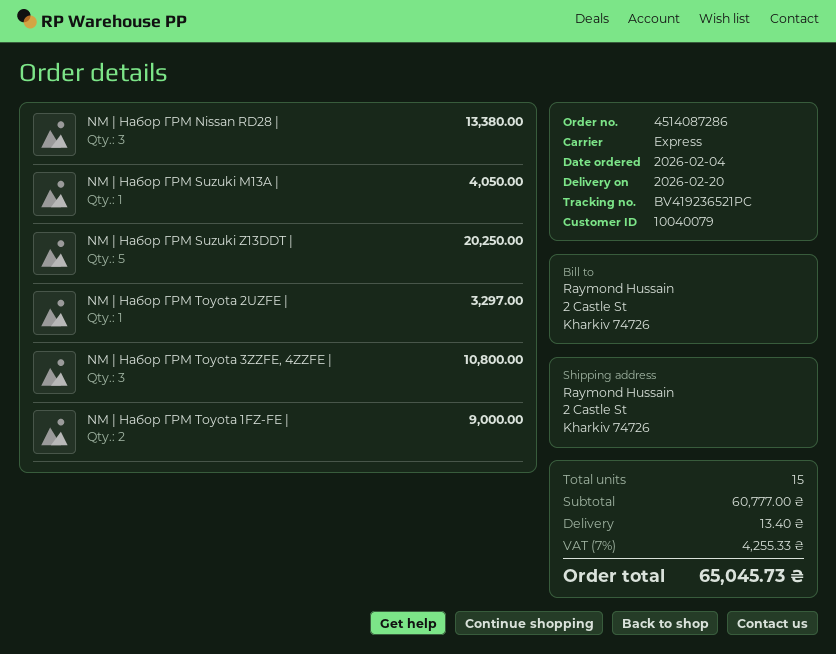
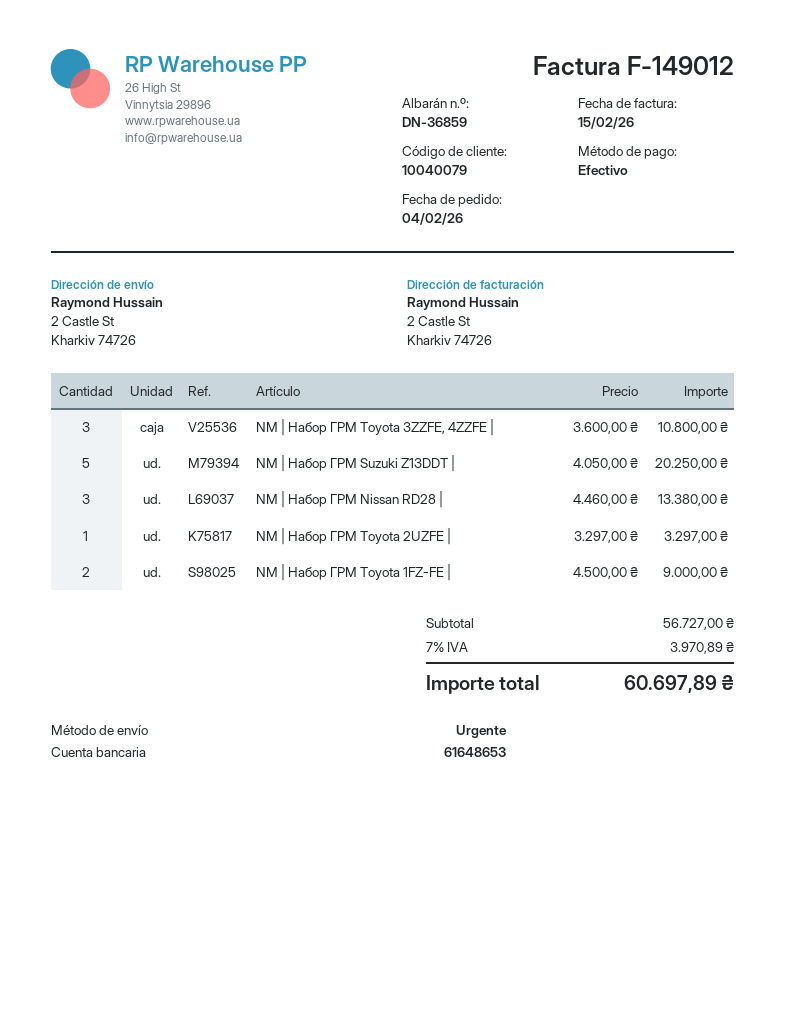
NM | Набор ГРМ Suzuki M13A |: 1 for 4050.00 -> none
subtotal: 60777.00 -> 56727.00
shipping: 13.40 -> none
tax: 7% = 4255.33 -> 7% = 3970.89
total: 65045.73 -> 60697.89

